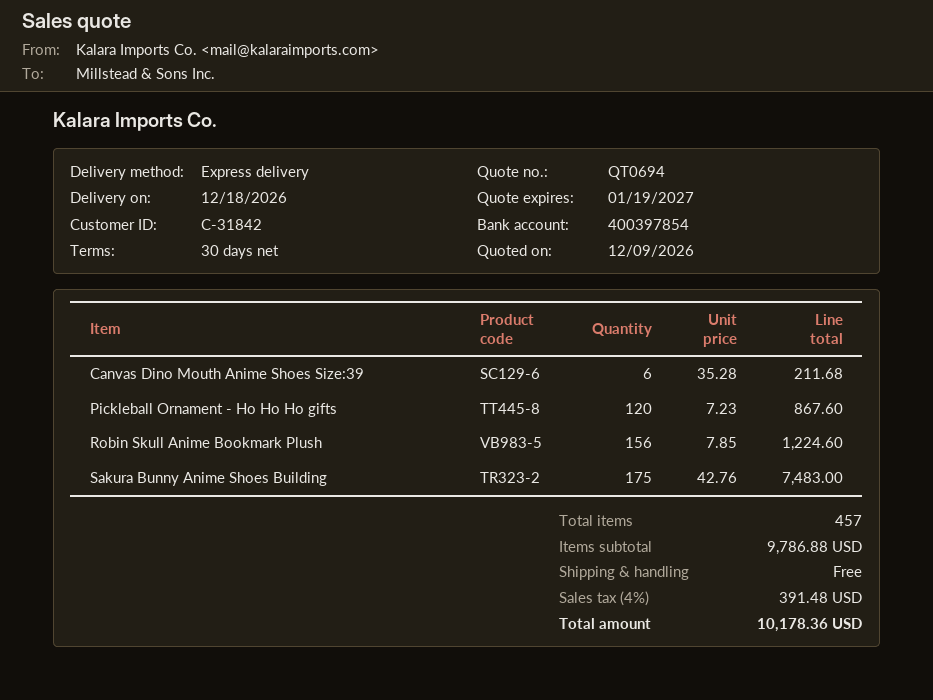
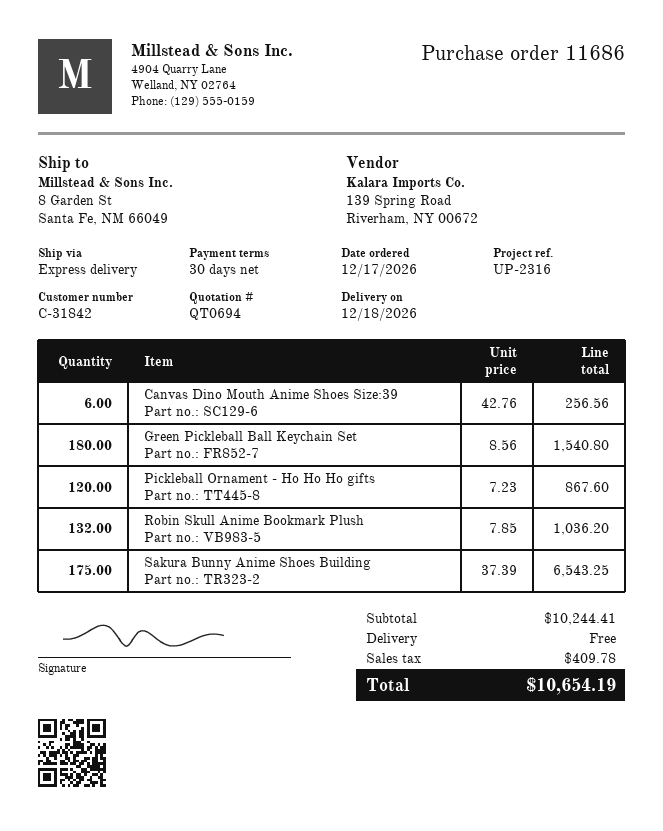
Canvas Dino Mouth Anime Shoes Size:39: 6 x 35.28 = 211.68 -> 6 x 42.76 = 256.56
Robin Skull Anime Bookmark Plush: 156 x 7.85 = 1224.60 -> 132 x 7.85 = 1036.20
Sakura Bunny Anime Shoes Building: 175 x 42.76 = 7483.00 -> 175 x 37.39 = 6543.25
Green Pickleball Ball Keychain Set: none -> 180 x 8.56 = 1540.80
subtotal: 9786.88 -> 10244.41
tax: 391.48 -> 409.78
total: 10178.36 -> 10654.19

